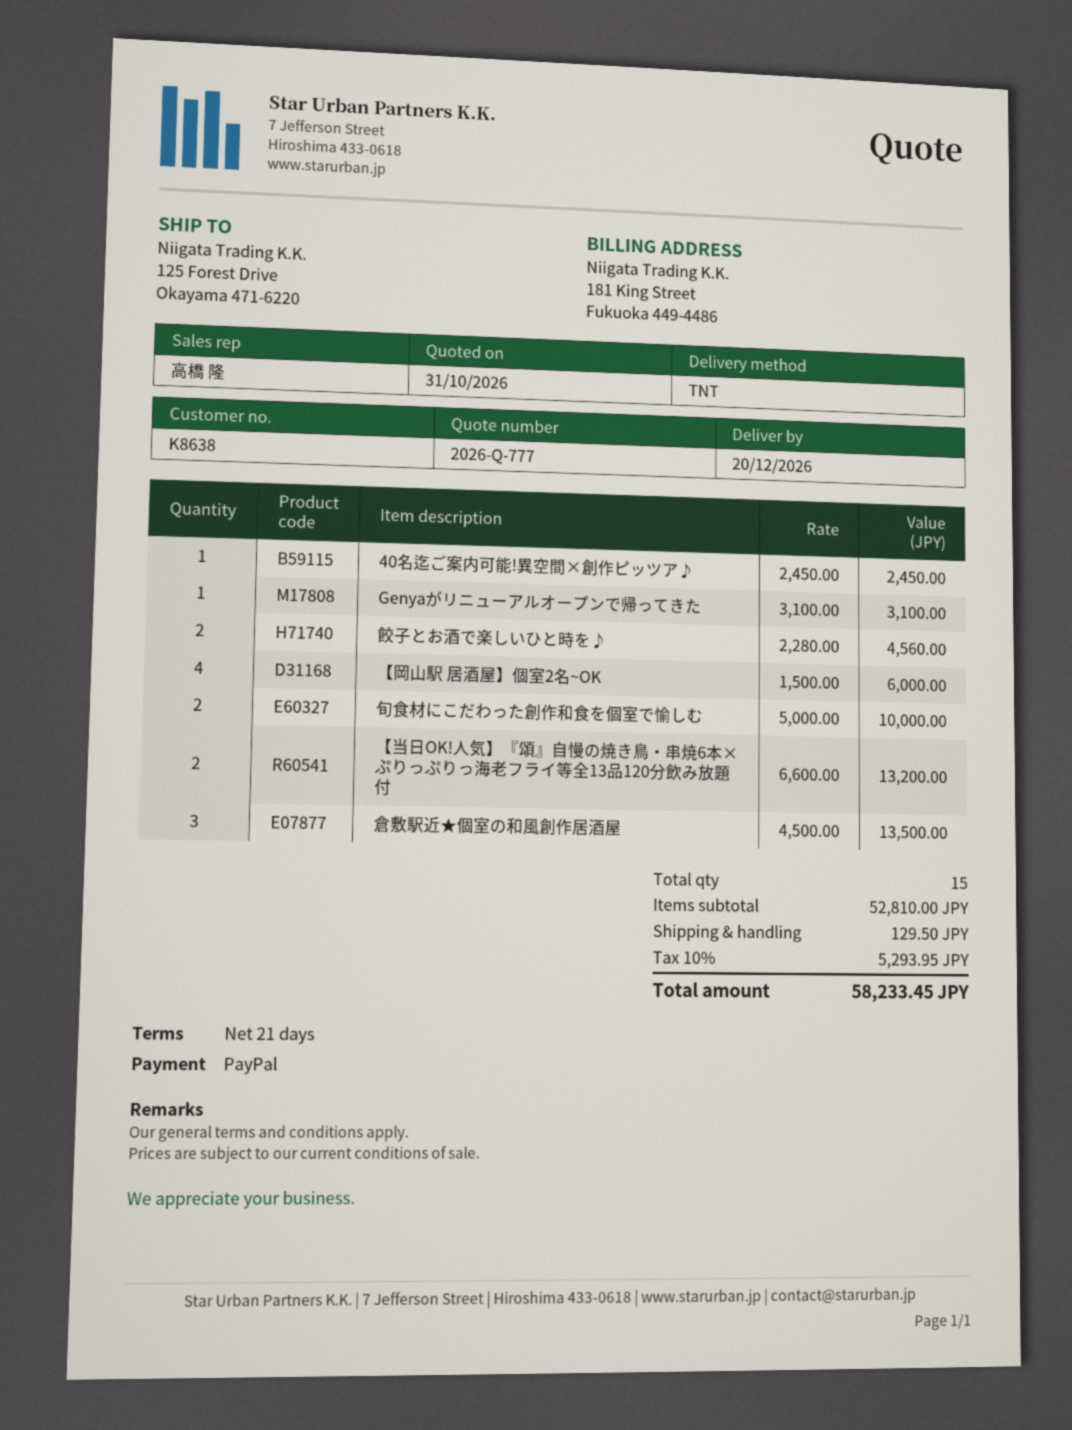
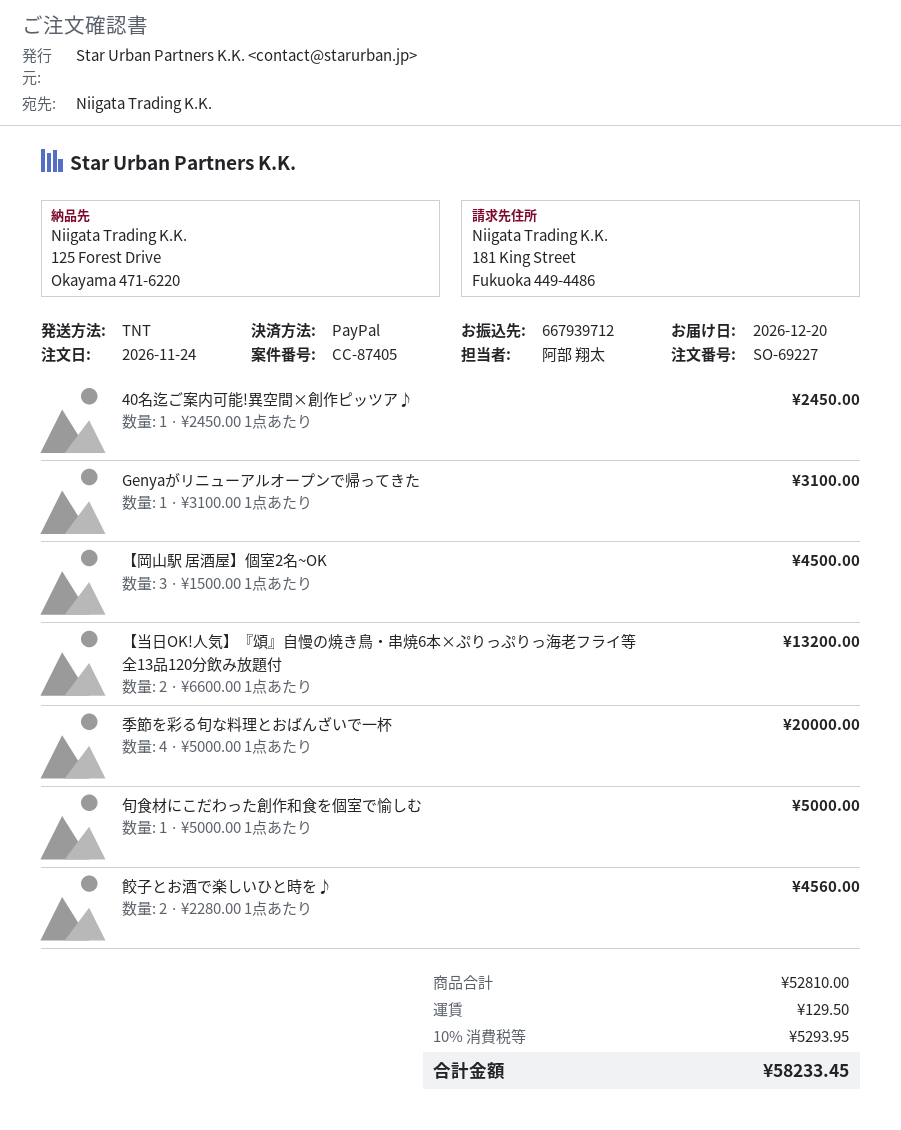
sales rep: 高橋 隆 -> 阿部 翔太
【岡山駅 居酒屋】個室2名~OK: 4 x 1500.00 = 6000.00 -> 3 x 1500.00 = 4500.00
旬食材にこだわった創作和食を個室で愉しむ: 2 x 5000.00 = 10000.00 -> 1 x 5000.00 = 5000.00
倉敷駅近★個室の和風創作居酒屋: 3 x 4500.00 = 13500.00 -> none
季節を彩る旬な料理とおばんざいで一杯: none -> 4 x 5000.00 = 20000.00

